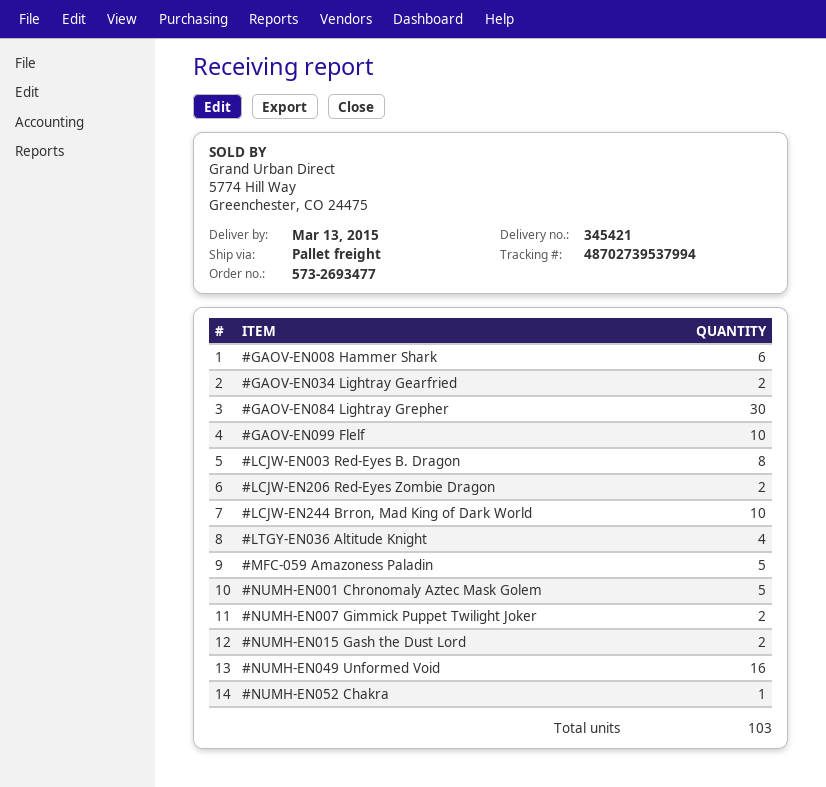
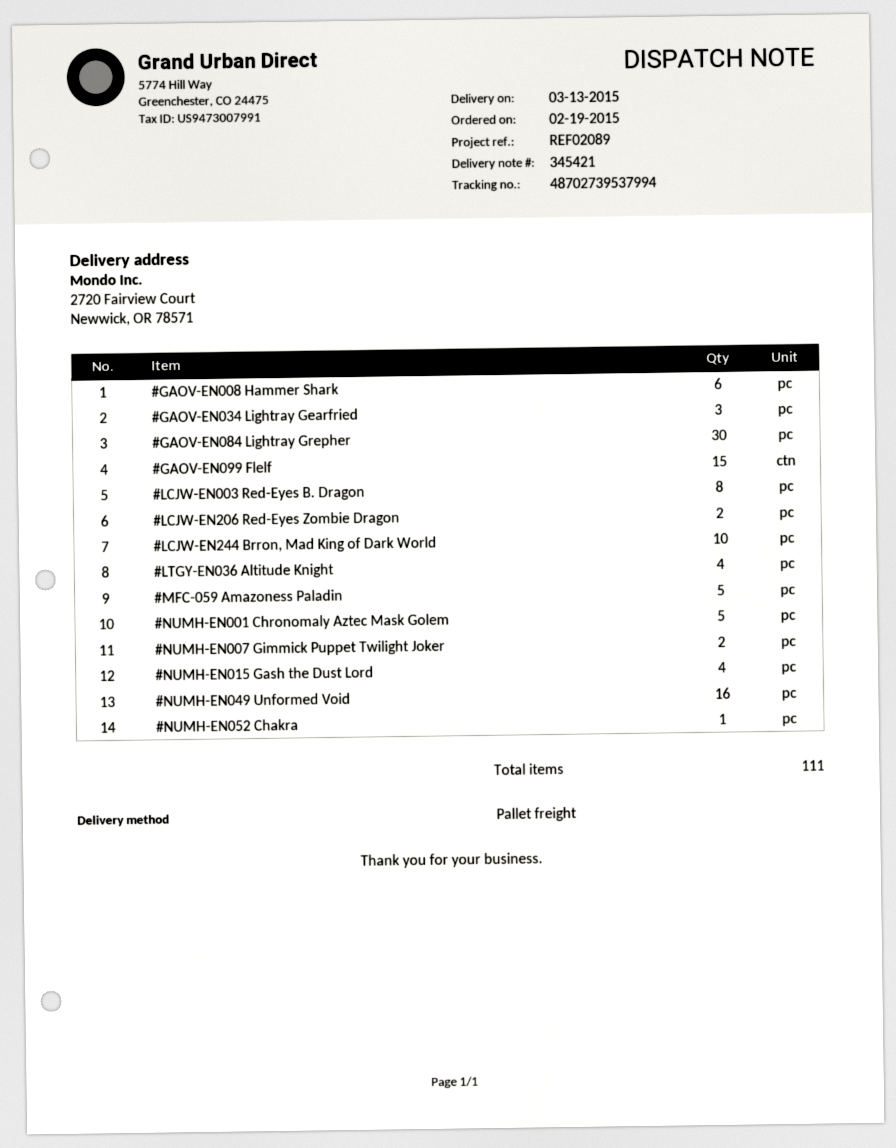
#GAOV-EN034 Lightray Gearfried: 2 -> 3
#GAOV-EN099 Flelf: 10 -> 15
#NUMH-EN015 Gash the Dust Lord: 2 -> 4
total quantity: 103 -> 111

